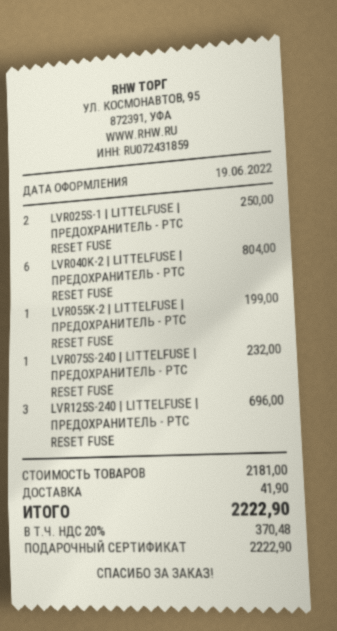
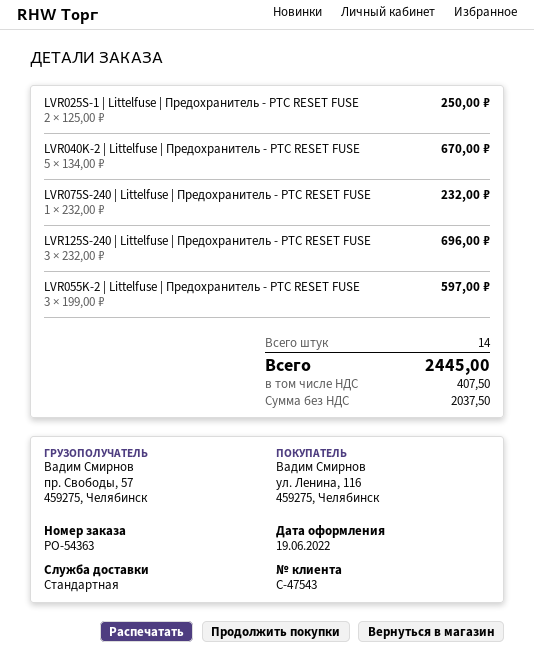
LVR040K-2 | LITTELFUSE | ПРЕДОХРАНИТЕЛЬ - PTC RESET FUSE: 6 for 804.00 -> 5 for 670.00
LVR055K-2 | LITTELFUSE | ПРЕДОХРАНИТЕЛЬ - PTC RESET FUSE: 1 for 199.00 -> 3 for 597.00
shipping: 41.90 -> none
tax: 370.48 -> 407.50
total: 2222.90 -> 2445.00

